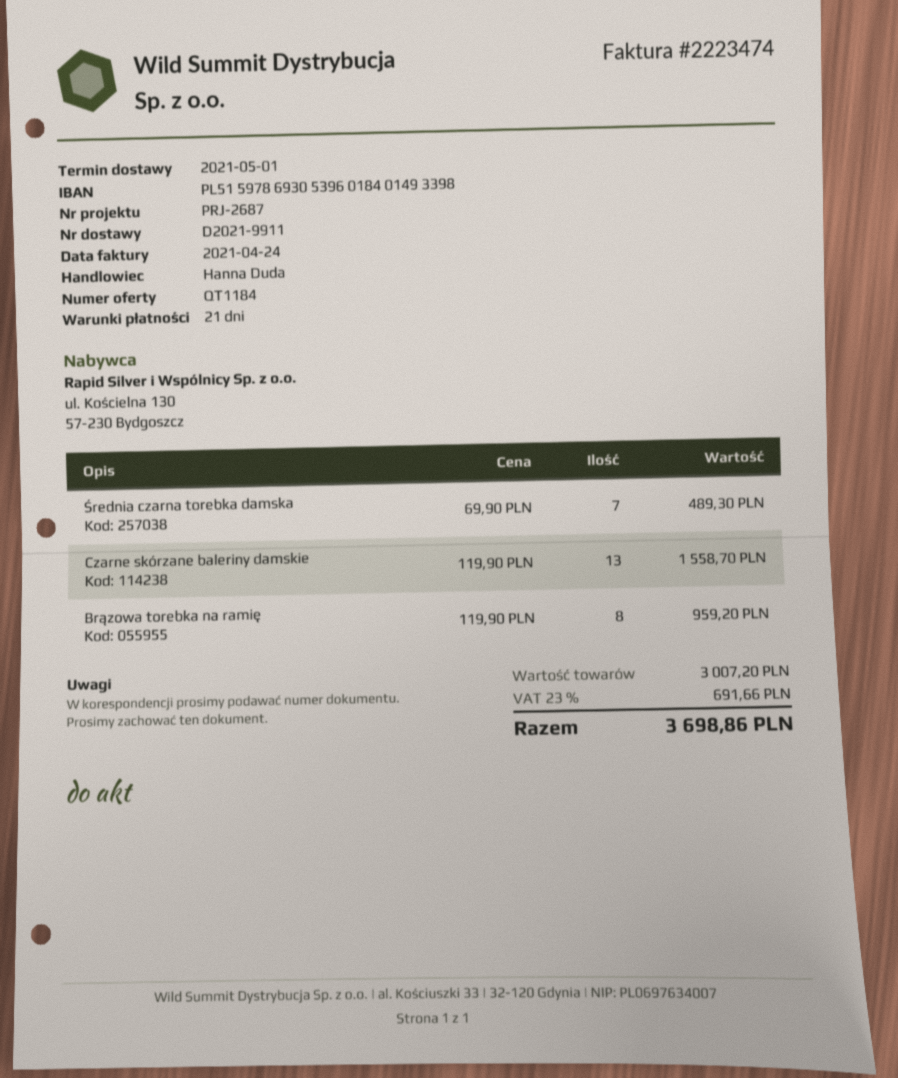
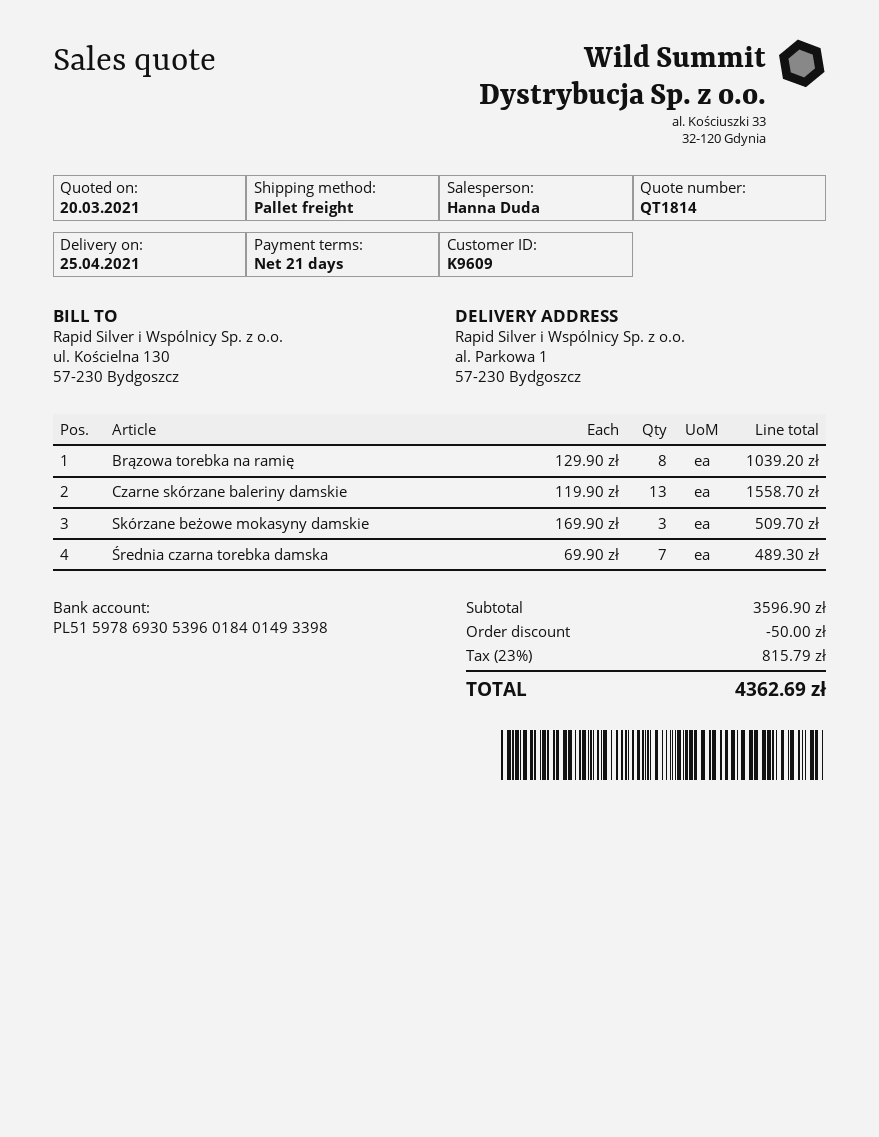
quote number: QT1184 -> QT1814
delivery date: 2021-05-01 -> 2021-04-25
Brązowa torebka na ramię: 8 x 119.90 = 959.20 -> 8 x 129.90 = 1039.20
Skórzane beżowe mokasyny damskie: none -> 3 x 169.90 = 509.70
subtotal: 3007.20 -> 3596.90
discount: none -> 50.00
tax: 23% = 691.66 -> 23% = 815.79
total: 3698.86 -> 4362.69

